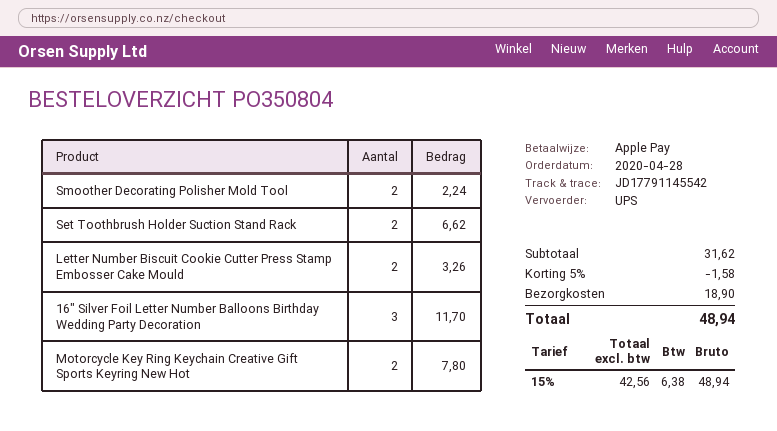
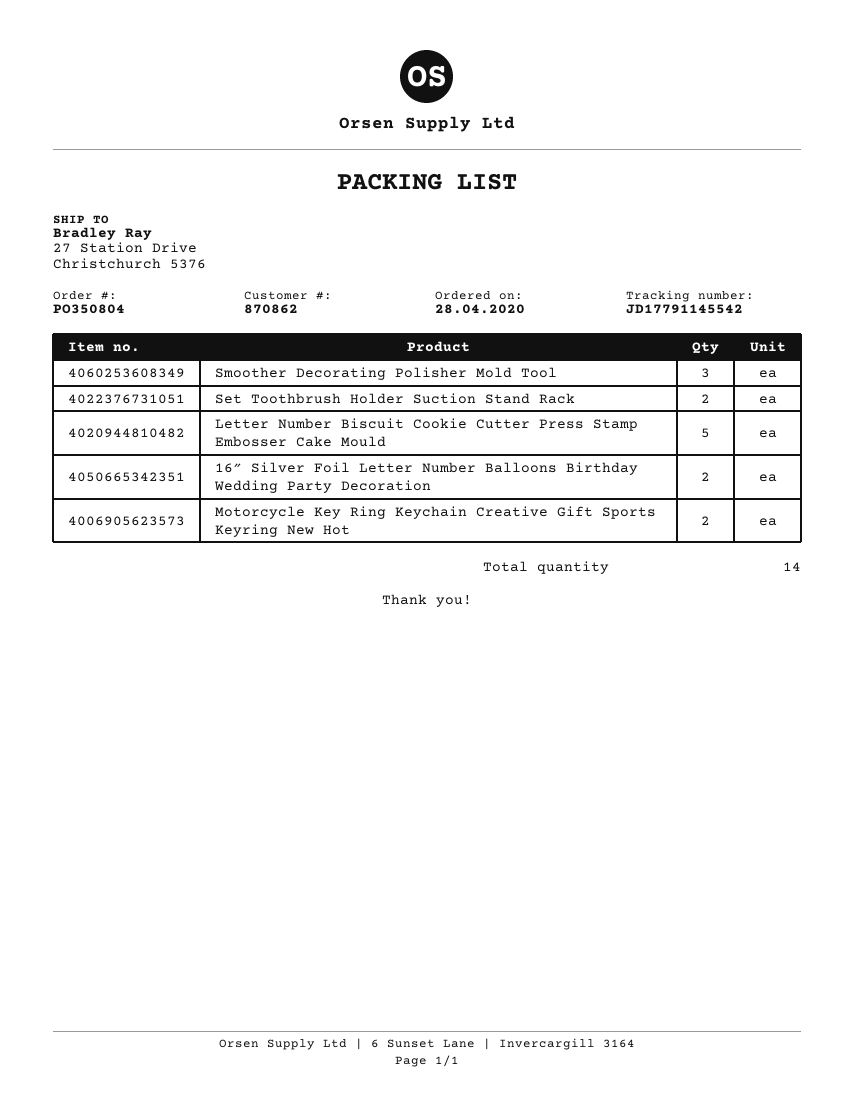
Smoother Decorating Polisher Mold Tool: 2 -> 3
Letter Number Biscuit Cookie Cutter Press Stamp Embosser Cake Mould: 2 -> 5
16″ Silver Foil Letter Number Balloons Birthday Wedding Party Decoration: 3 -> 2

